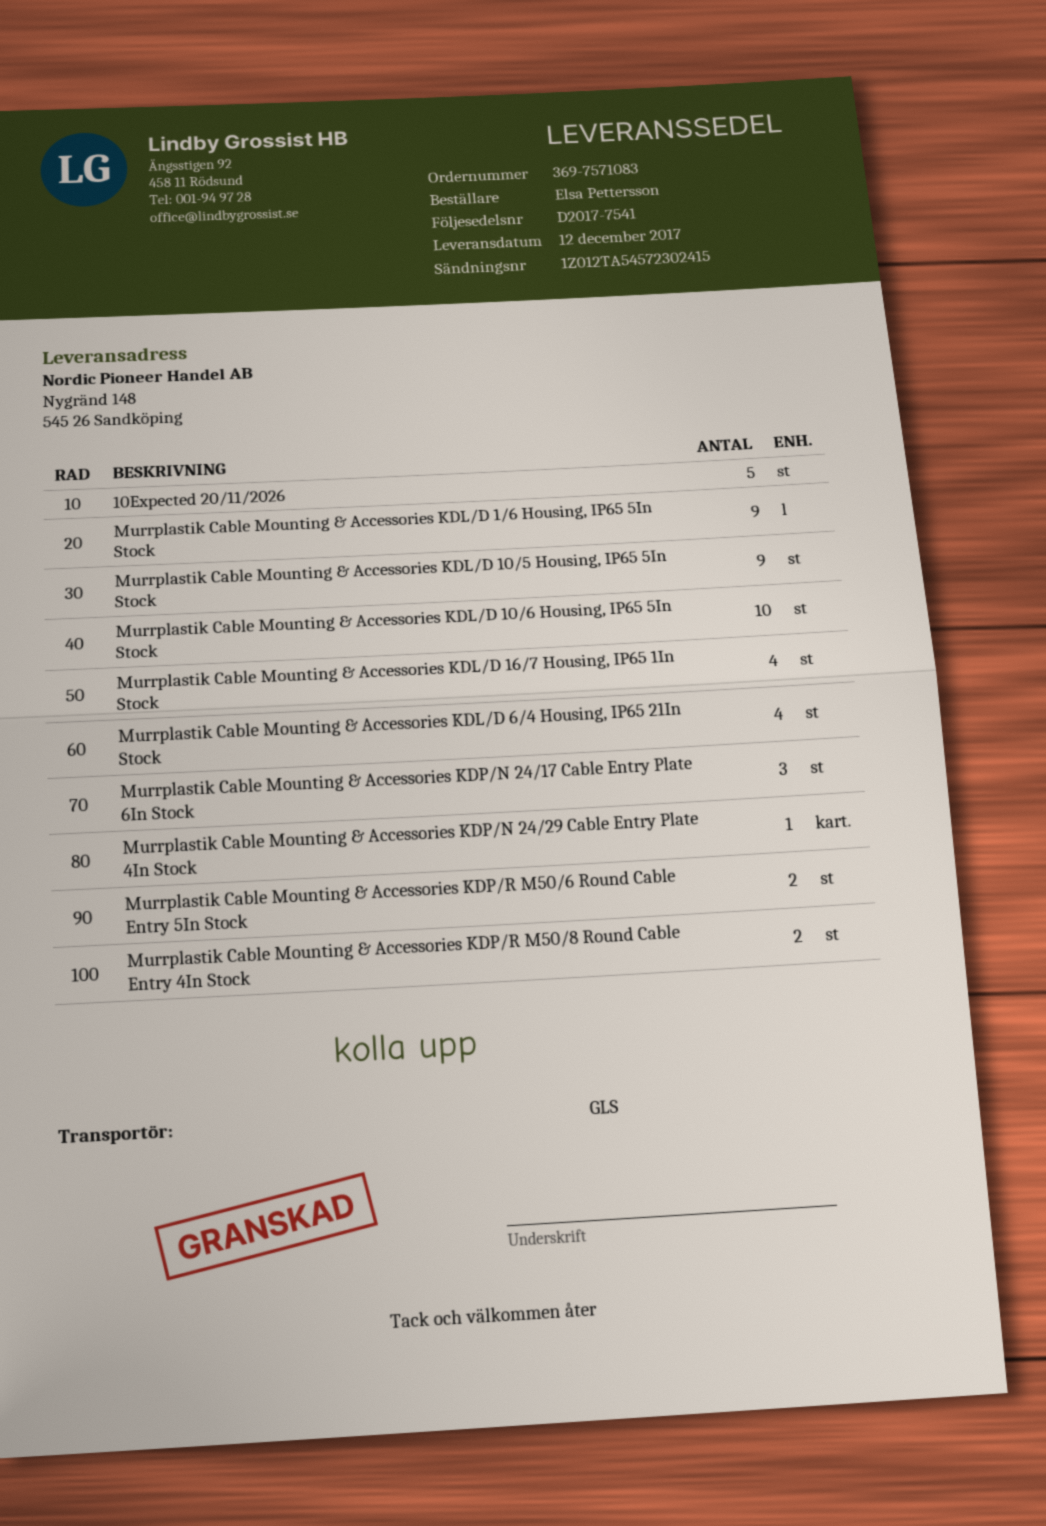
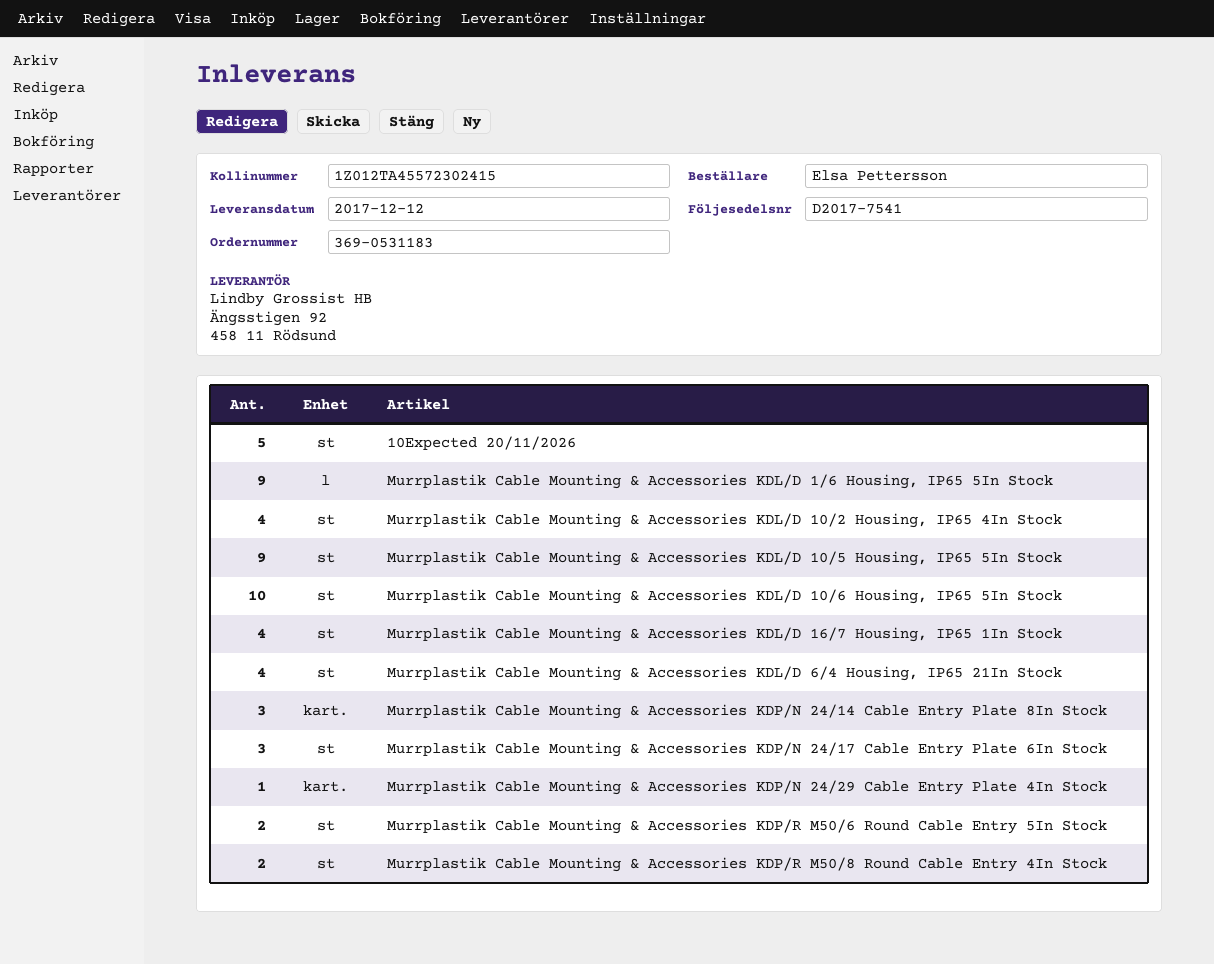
order number: 369-7571083 -> 369-0531183
tracking number: 1Z012TA54572302415 -> 1Z012TA45572302415
Murrplastik Cable Mounting & Accessories KDL/D 10/2 Housing, IP65 4In Stock: none -> 4
Murrplastik Cable Mounting & Accessories KDP/N 24/14 Cable Entry Plate 8In Stock: none -> 3

